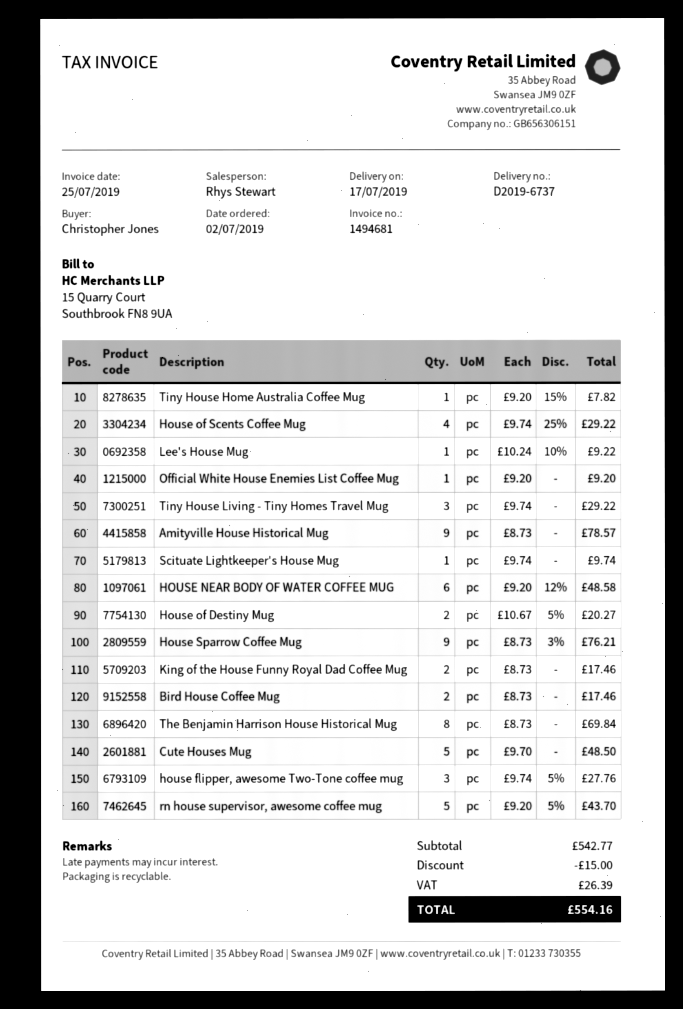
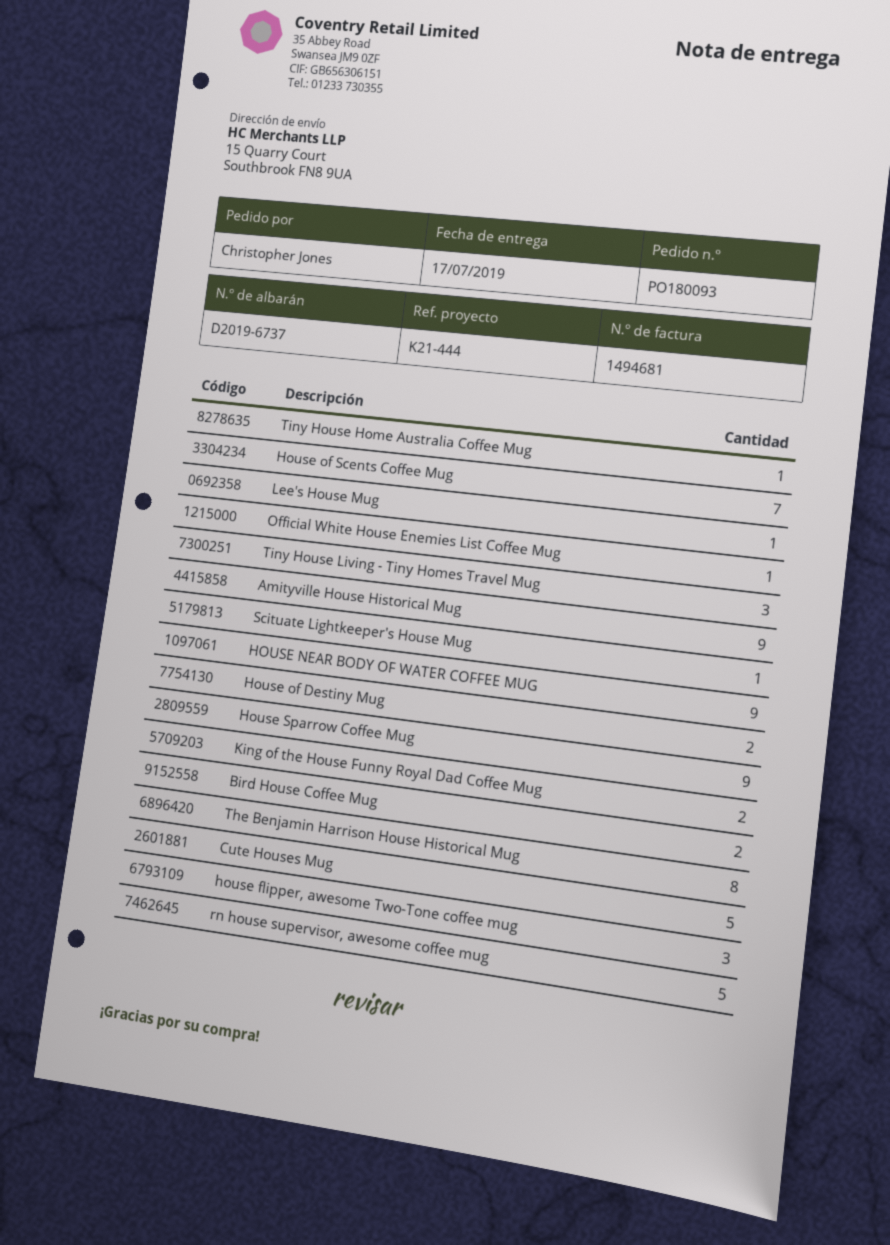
House of Scents Coffee Mug: 4 -> 7
HOUSE NEAR BODY OF WATER COFFEE MUG: 6 -> 9

